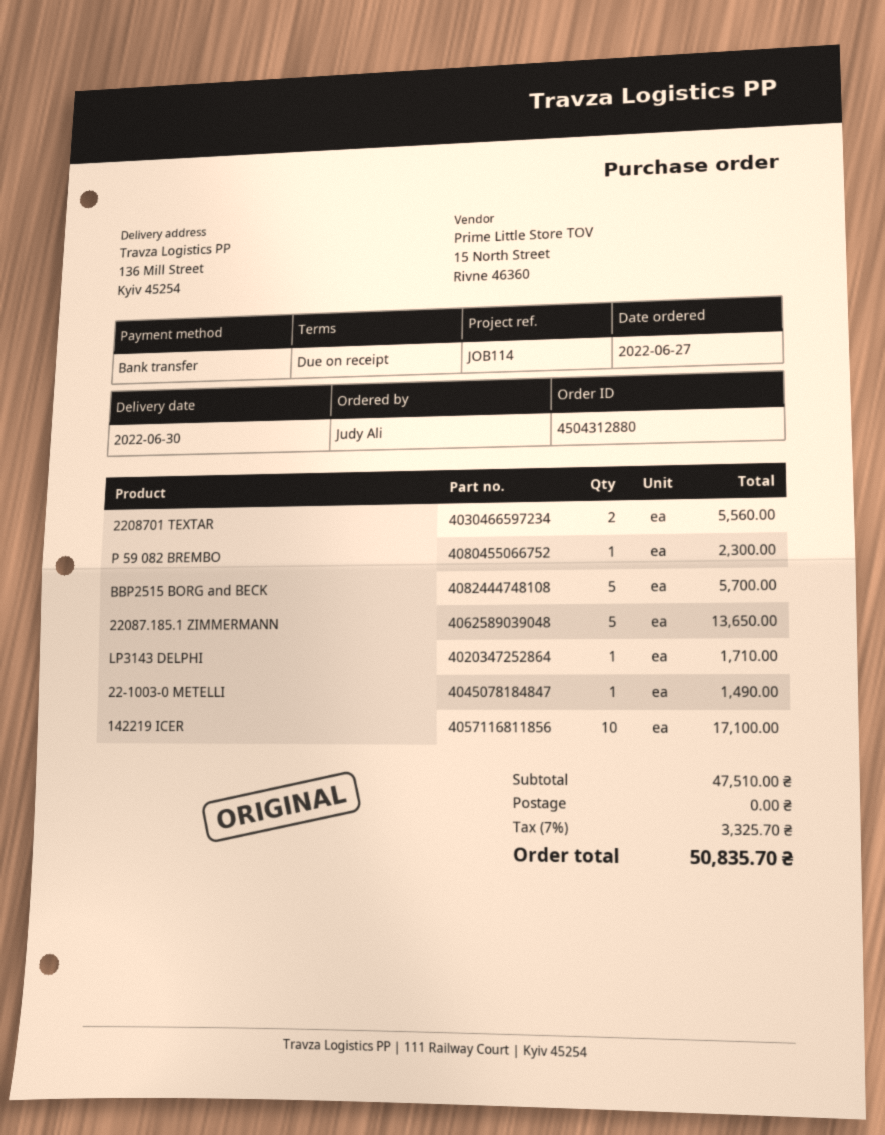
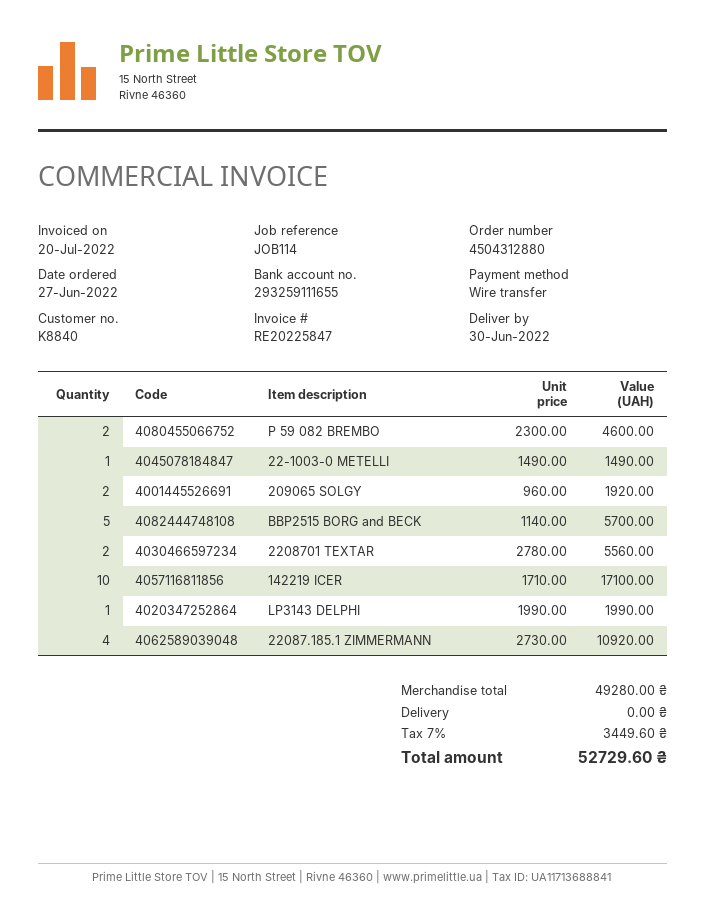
P 59 082 BREMBO: 1 for 2300.00 -> 2 for 4600.00
22087.185.1 ZIMMERMANN: 5 for 13650.00 -> 4 for 10920.00
LP3143 DELPHI: 1 for 1710.00 -> 1 for 1990.00
209065 SOLGY: none -> 2 for 1920.00
subtotal: 47510.00 -> 49280.00
tax: 7% = 3325.70 -> 7% = 3449.60
total: 50835.70 -> 52729.60

